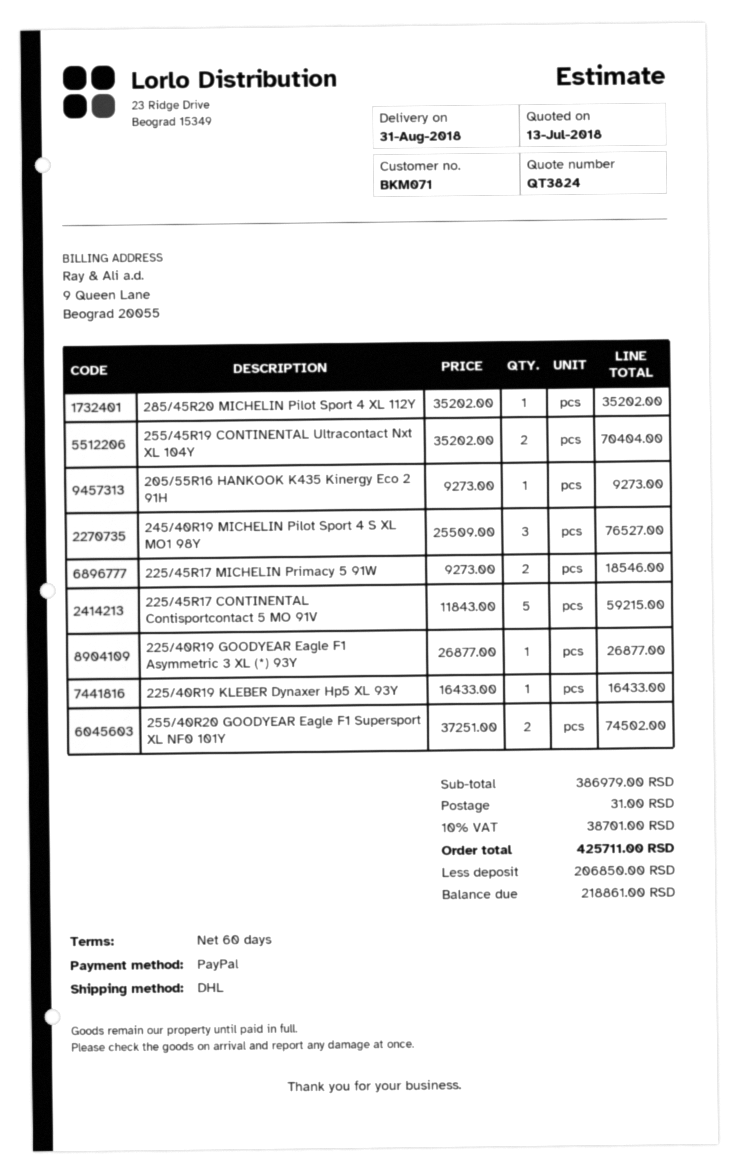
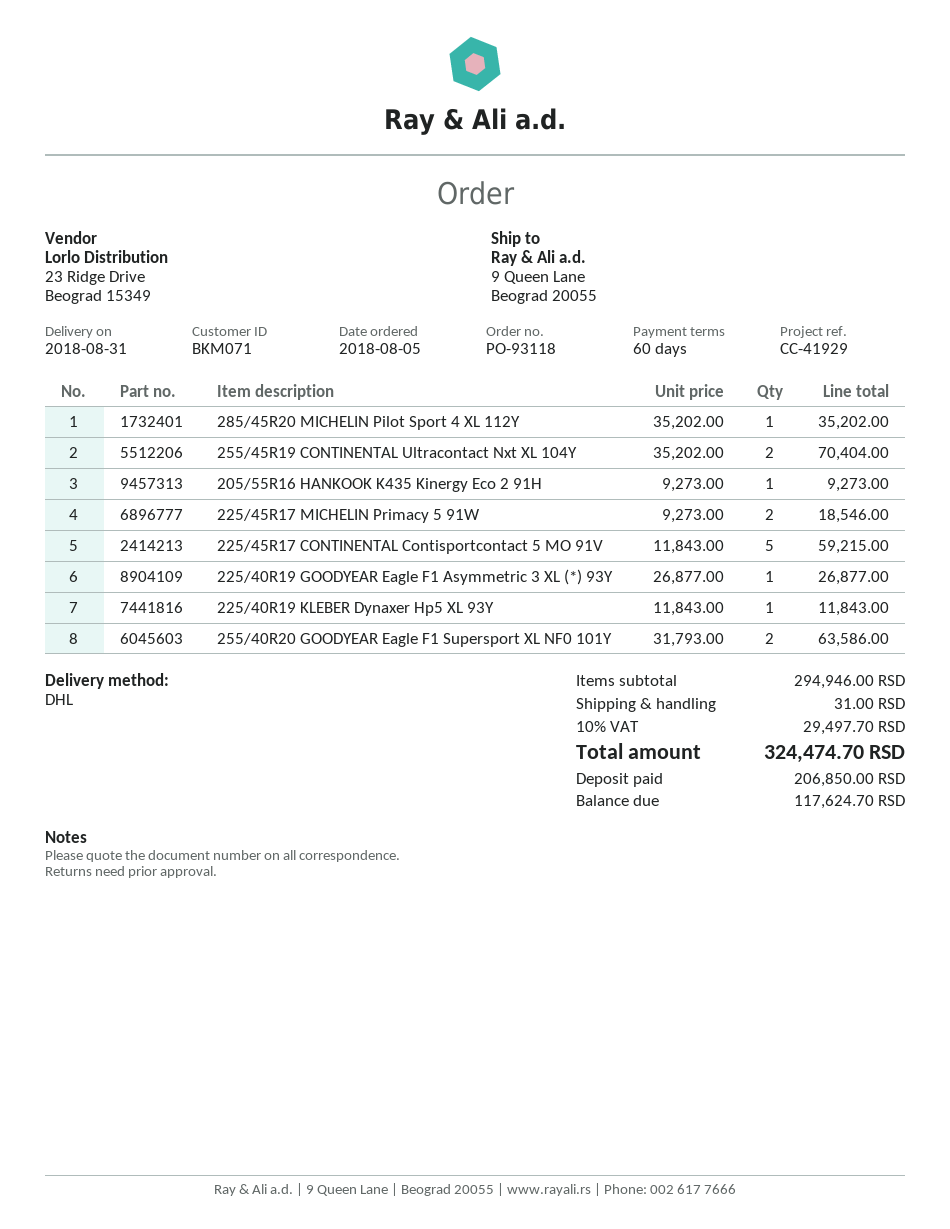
245/40R19 MICHELIN Pilot Sport 4 S XL MO1 98Y: 3 x 25509.00 = 76527.00 -> none
225/40R19 KLEBER Dynaxer Hp5 XL 93Y: 1 x 16433.00 = 16433.00 -> 1 x 11843.00 = 11843.00
255/40R20 GOODYEAR Eagle F1 Supersport XL NF0 101Y: 2 x 37251.00 = 74502.00 -> 2 x 31793.00 = 63586.00
subtotal: 386979.00 -> 294946.00
tax: 10% = 38701.00 -> 10% = 29497.70
total: 425711.00 -> 324474.70
balance: 218861.00 -> 117624.70

